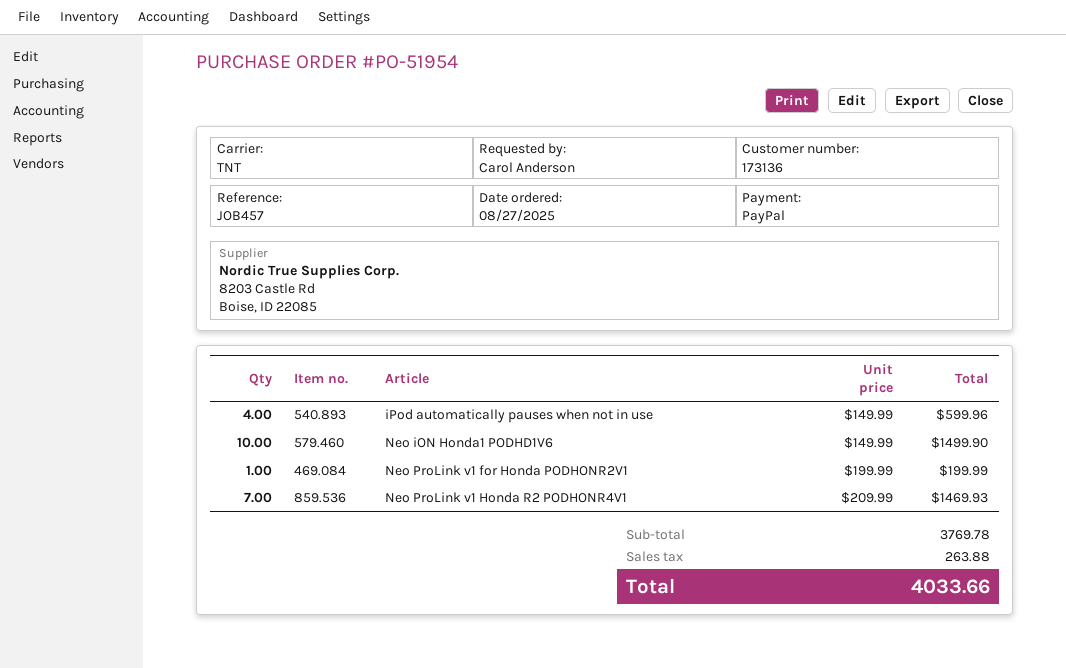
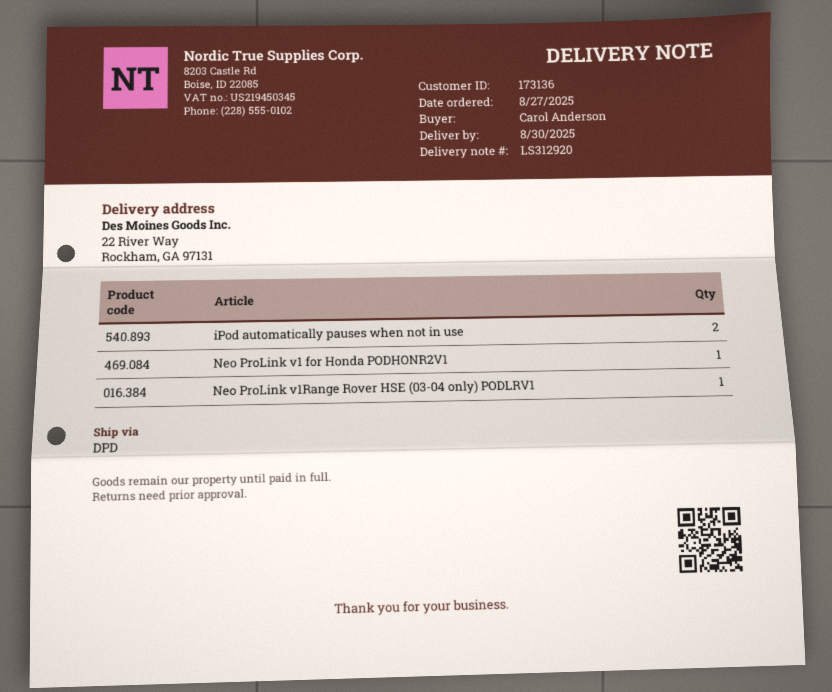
shipping method: TNT -> DPD
iPod automatically pauses when not in use: 4 -> 2
Neo iON Honda1 PODHD1V6: 10 -> none
Neo ProLink v1 Honda R2 PODHONR4V1: 7 -> none
Neo ProLink v1Range Rover HSE (03-04 only) PODLRV1: none -> 1

